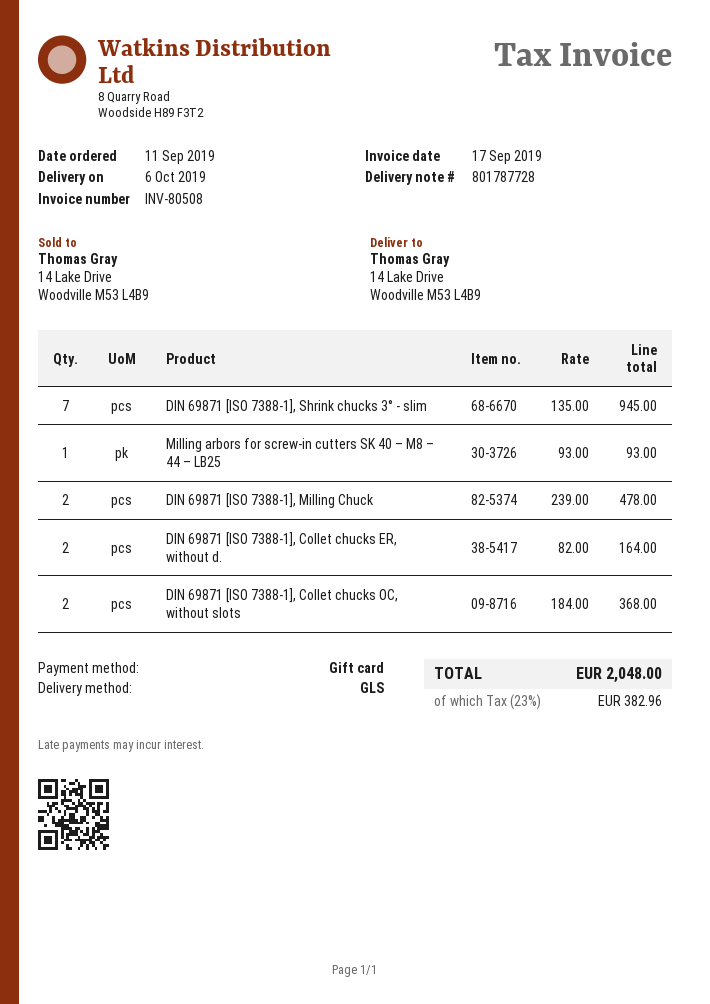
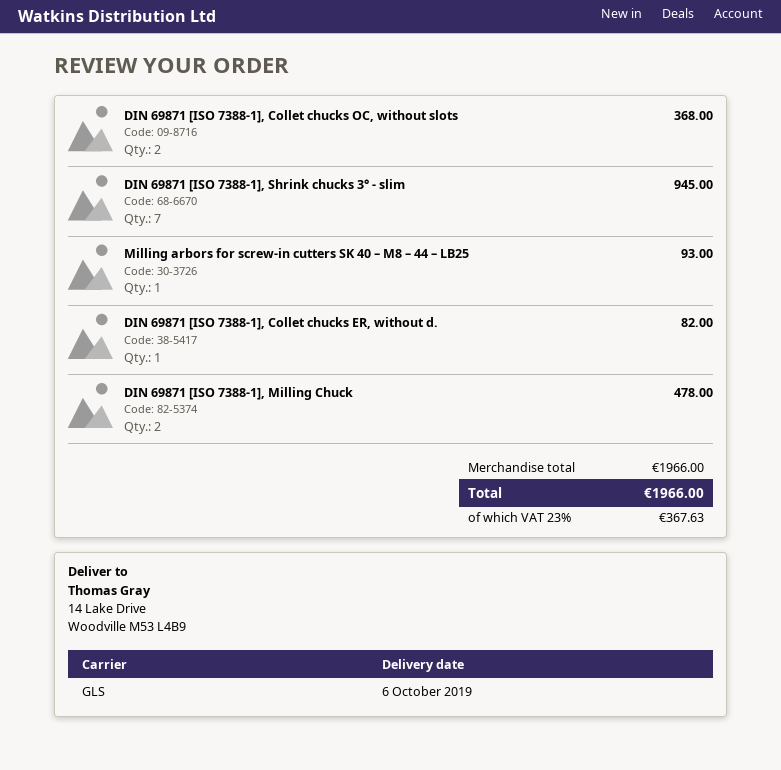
DIN 69871 [ISO 7388-1], Collet chucks ER, without d.: 2 for 164.00 -> 1 for 82.00
tax: 23% = 382.96 -> 23% = 367.63
total: 2048.00 -> 1966.00

